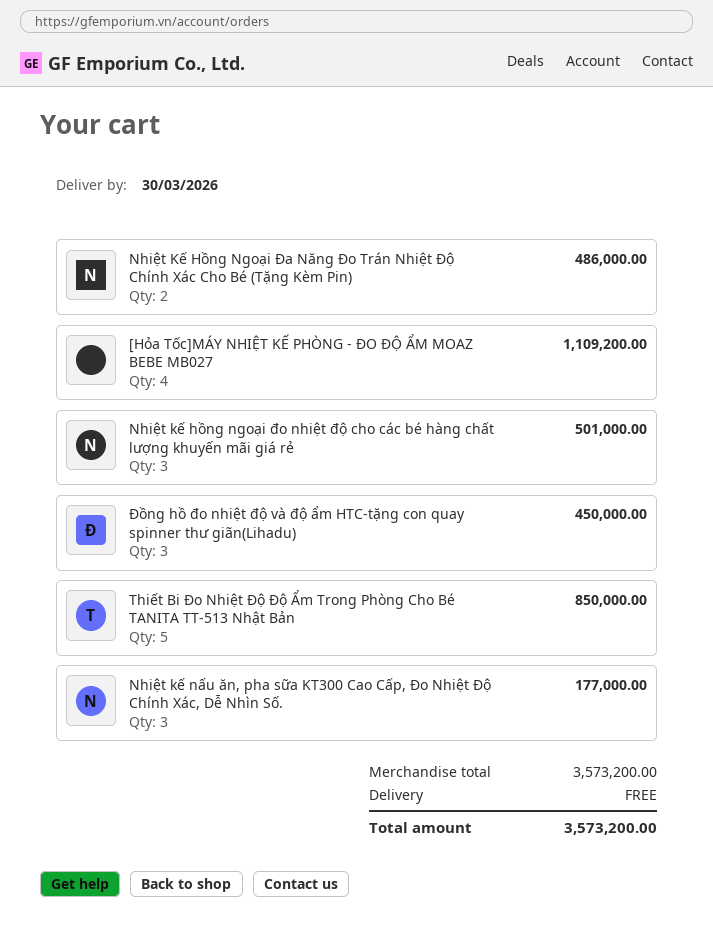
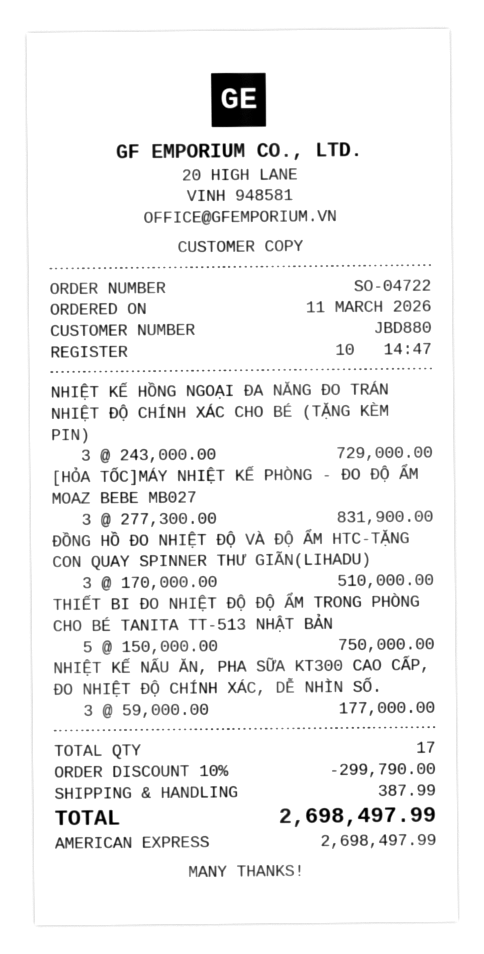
Nhiệt Kế Hồng Ngoại Đa Năng Đo Trán Nhiệt Độ Chính Xác Cho Bé (Tặng Kèm Pin): 2 for 486000.00 -> 3 for 729000.00
[Hỏa Tốc]MÁY NHIỆT KẾ PHÒNG - ĐO ĐỘ ẨM MOAZ BEBE MB027: 4 for 1109200.00 -> 3 for 831900.00
Nhiệt kế hồng ngoại đo nhiệt độ cho các bé hàng chất lượng khuyến mãi giá rẻ: 3 for 501000.00 -> none
Đồng hồ đo nhiệt độ và độ ẩm HTC-tặng con quay spinner thư giãn(Lihadu): 3 for 450000.00 -> 3 for 510000.00
Thiết Bi Đo Nhiệt Độ Độ Ẩm Trong Phòng Cho Bé TANITA TT-513 Nhật Bản: 5 for 850000.00 -> 5 for 750000.00
discount: none -> 10% = 299790.00
shipping: 0.00 -> 387.99
total: 3573200.00 -> 2698497.99

